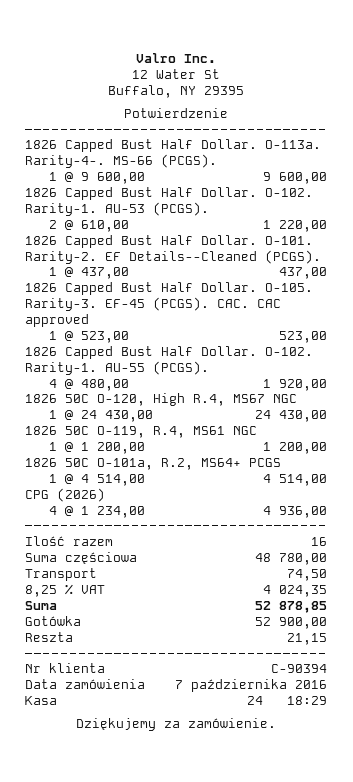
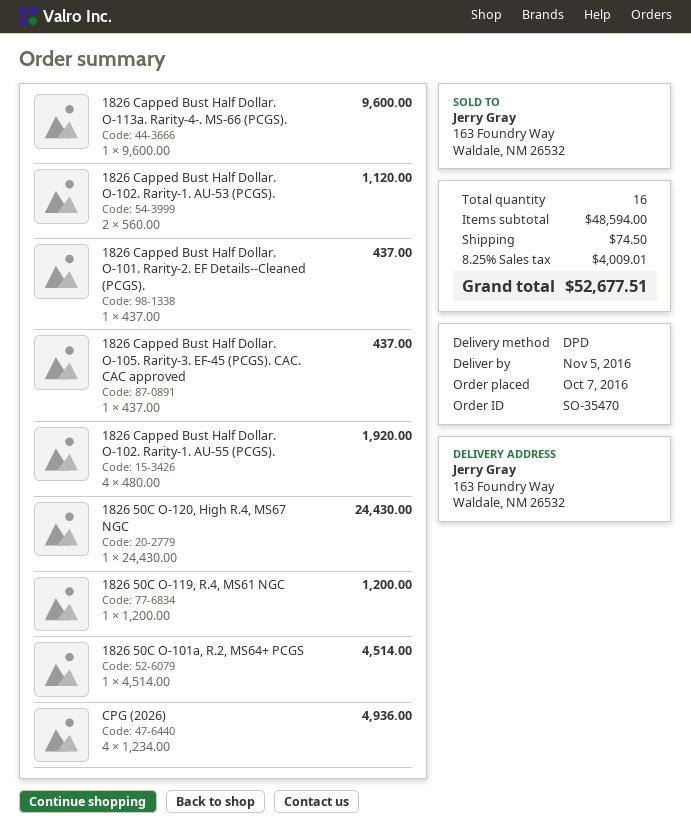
1826 Capped Bust Half Dollar. O-102. Rarity-1. AU-53 (PCGS).: 2 x 610.00 = 1220.00 -> 2 x 560.00 = 1120.00
1826 Capped Bust Half Dollar. O-105. Rarity-3. EF-45 (PCGS). CAC. CAC approved: 1 x 523.00 = 523.00 -> 1 x 437.00 = 437.00
subtotal: 48780.00 -> 48594.00
tax: 8.25% = 4024.35 -> 8.25% = 4009.01
total: 52878.85 -> 52677.51

